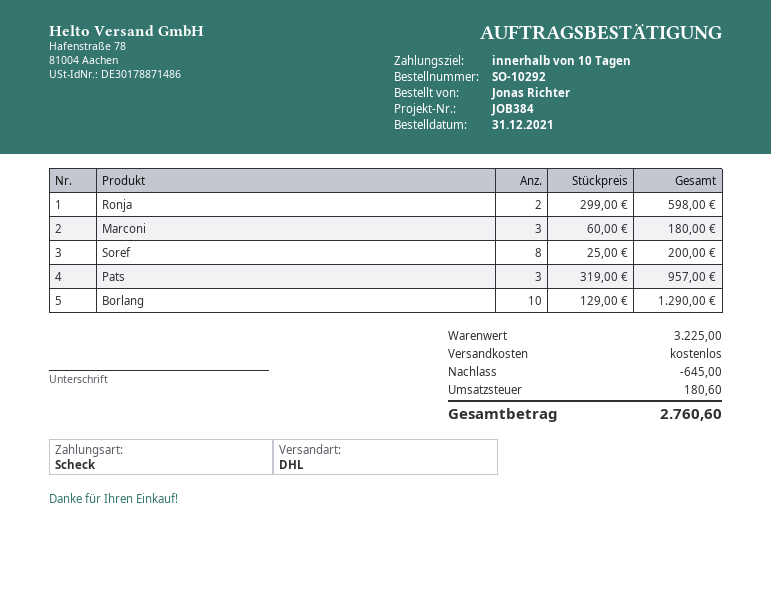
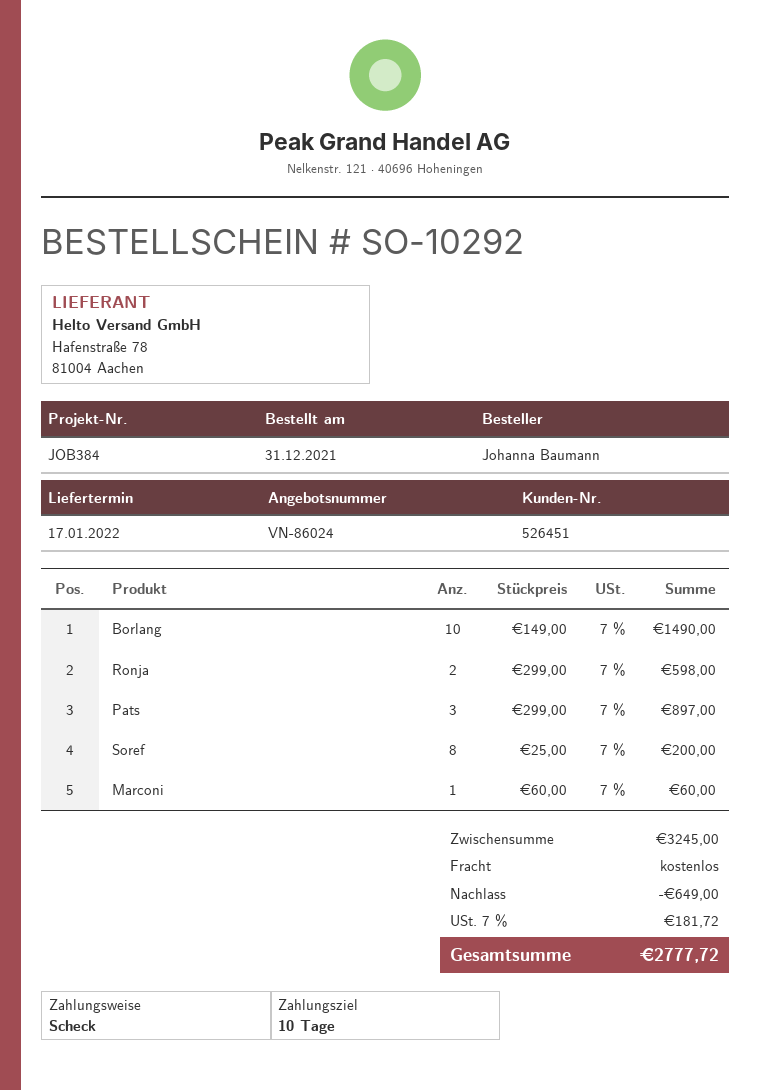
ordered by: Jonas Richter -> Johanna Baumann
Marconi: 3 x 60.00 = 180.00 -> 1 x 60.00 = 60.00
Pats: 3 x 319.00 = 957.00 -> 3 x 299.00 = 897.00
Borlang: 10 x 129.00 = 1290.00 -> 10 x 149.00 = 1490.00
subtotal: 3225.00 -> 3245.00
discount: 645.00 -> 649.00
tax: 180.60 -> 181.72
total: 2760.60 -> 2777.72

